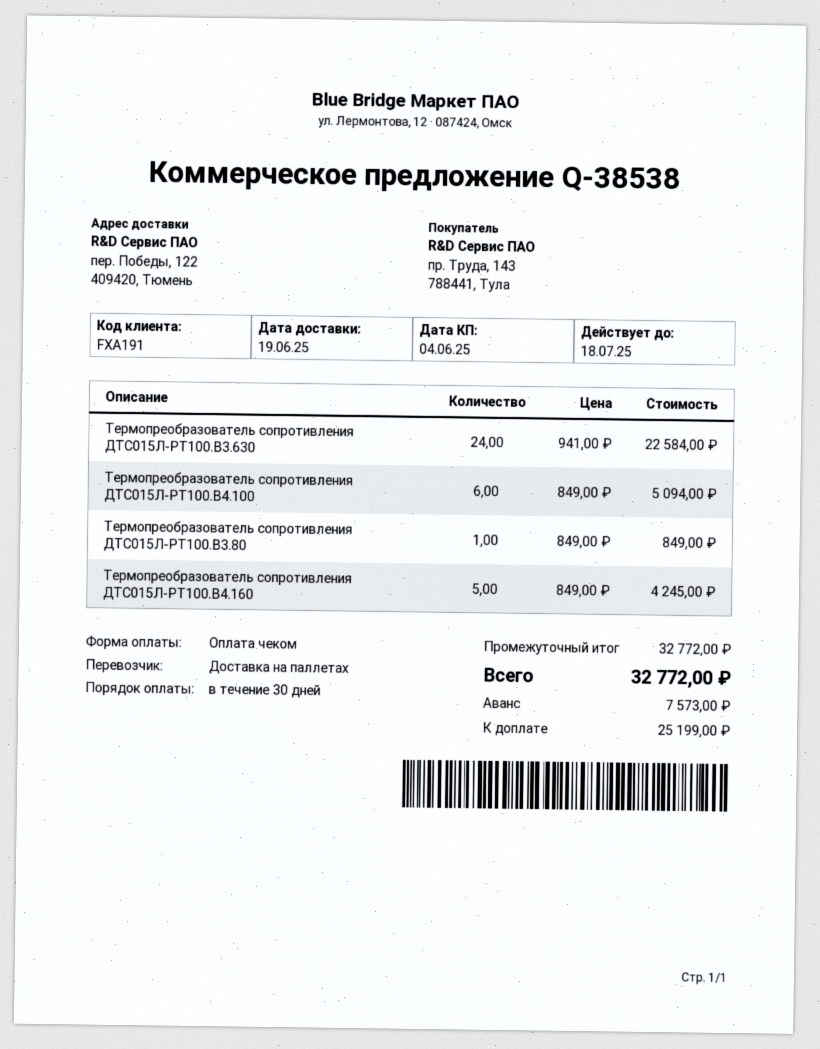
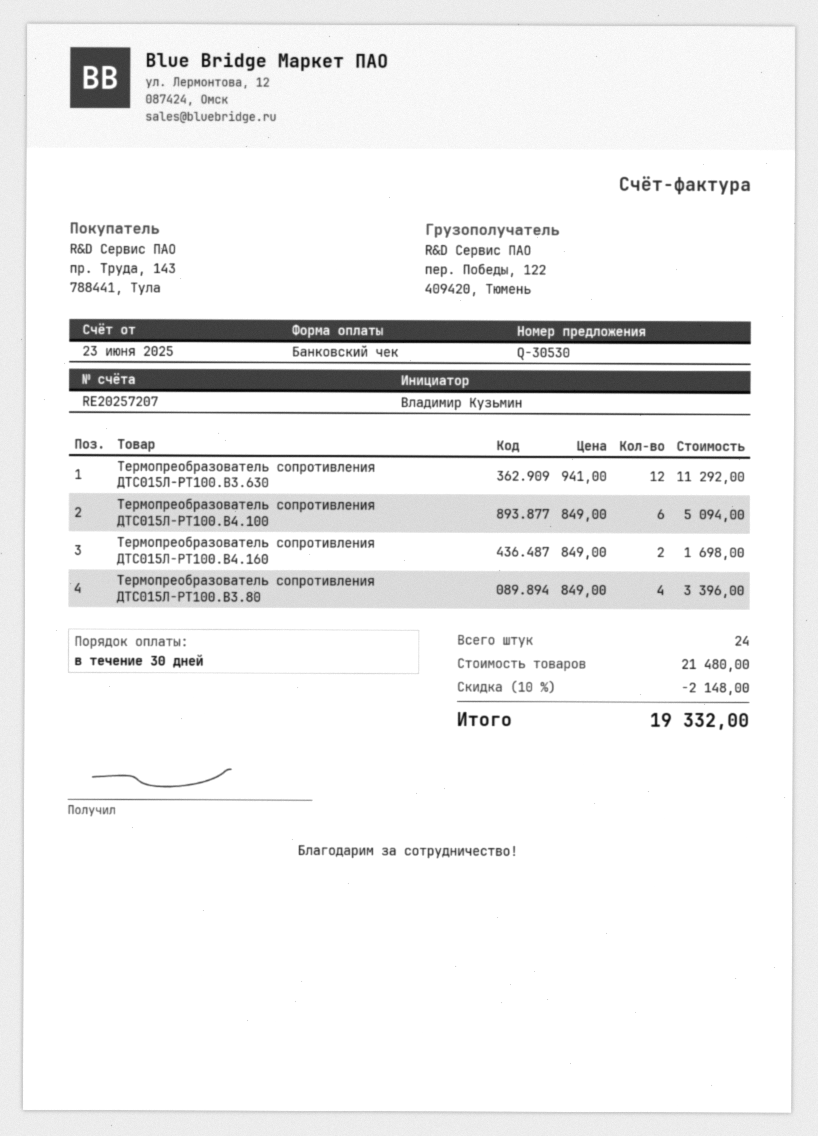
quote number: Q-38538 -> Q-30530
Термопреобразователь сопротивления ДТС015Л-РТ100.В3.630: 24 x 941.00 = 22584.00 -> 12 x 941.00 = 11292.00
Термопреобразователь сопротивления ДТС015Л-РТ100.В3.80: 1 x 849.00 = 849.00 -> 4 x 849.00 = 3396.00
Термопреобразователь сопротивления ДТС015Л-РТ100.В4.160: 5 x 849.00 = 4245.00 -> 2 x 849.00 = 1698.00
subtotal: 32772.00 -> 21480.00
discount: none -> 10% = 2148.00
total: 32772.00 -> 19332.00

